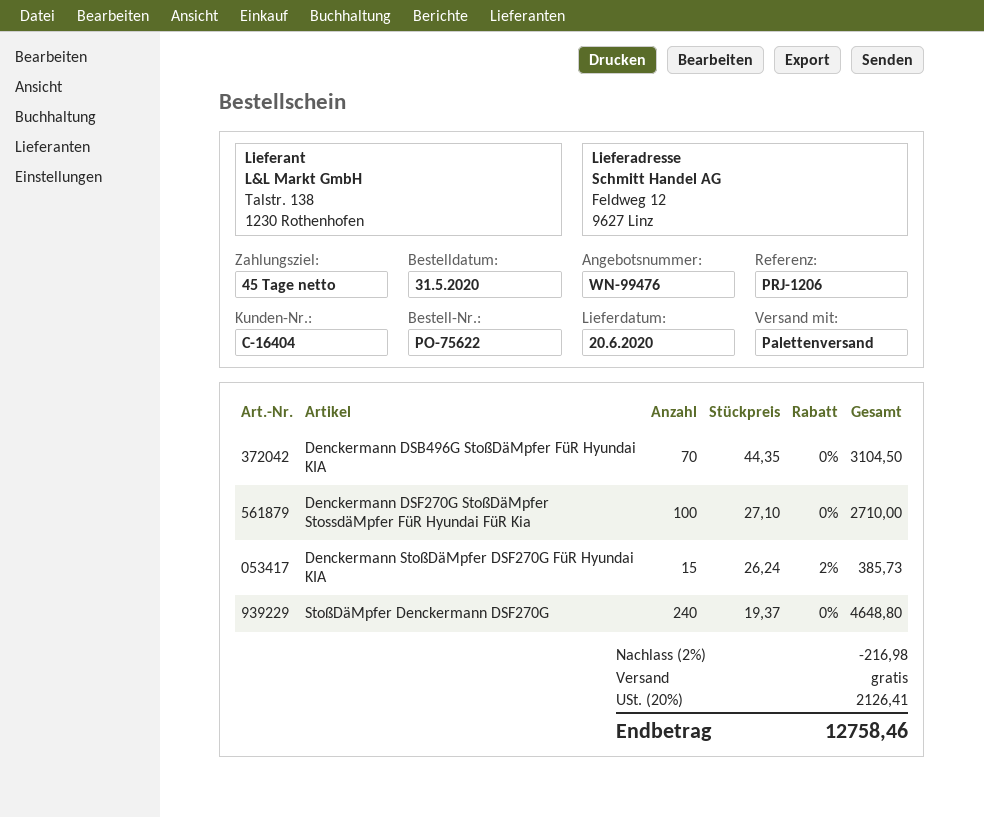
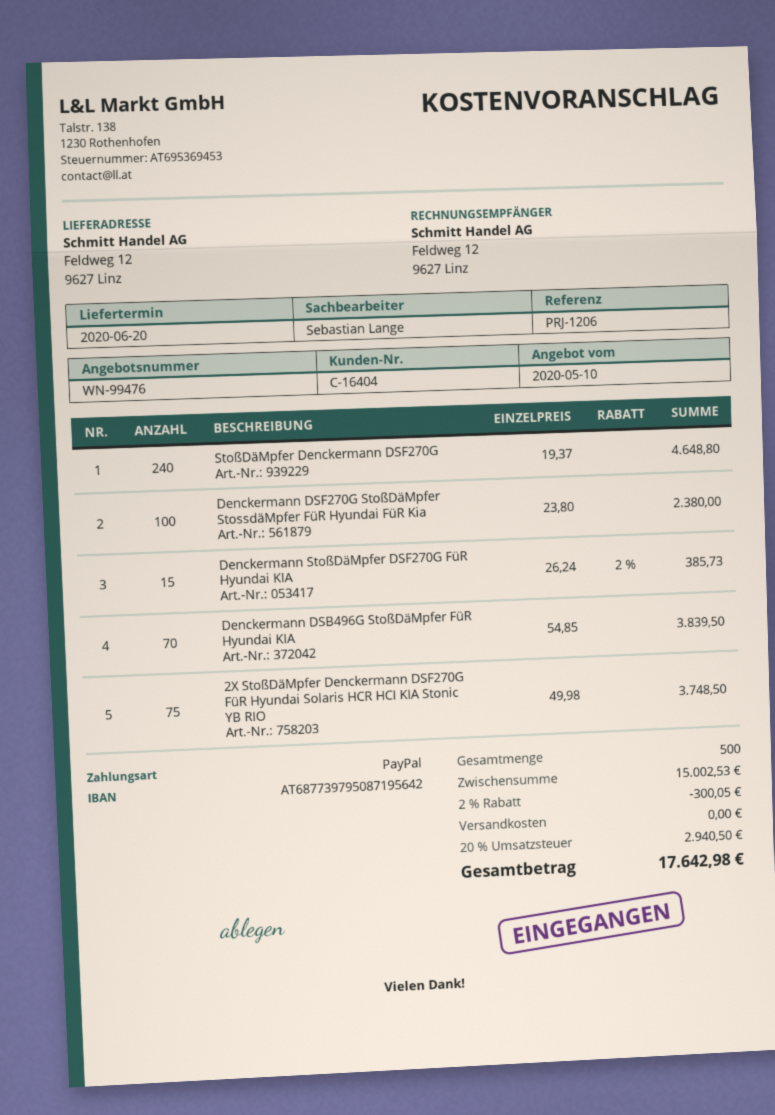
Denckermann DSB496G StoßDäMpfer FüR Hyundai KIA: 70 x 44.35 = 3104.50 -> 70 x 54.85 = 3839.50
Denckermann DSF270G StoßDäMpfer StossdäMpfer FüR Hyundai FüR Kia: 100 x 27.10 = 2710.00 -> 100 x 23.80 = 2380.00
2X StoßDäMpfer Denckermann DSF270G FüR Hyundai Solaris HCR HCI KIA Stonic YB RIO: none -> 75 x 49.98 = 3748.50
discount: 2% = 216.98 -> 2% = 300.05
tax: 20% = 2126.41 -> 20% = 2940.50
total: 12758.46 -> 17642.98

